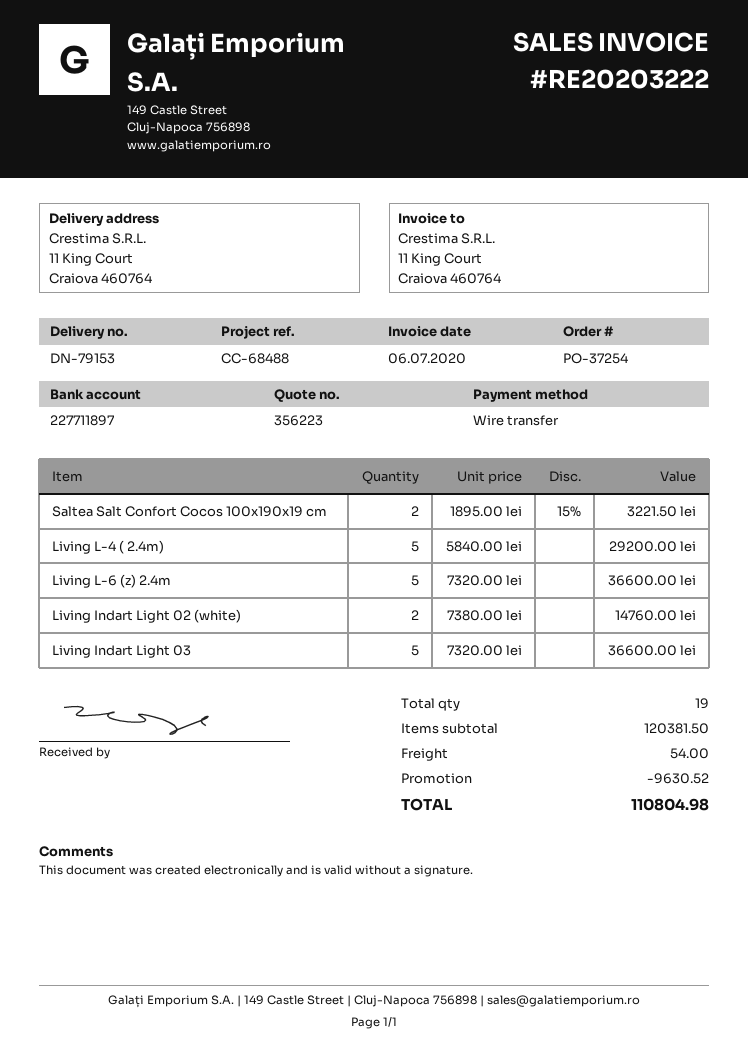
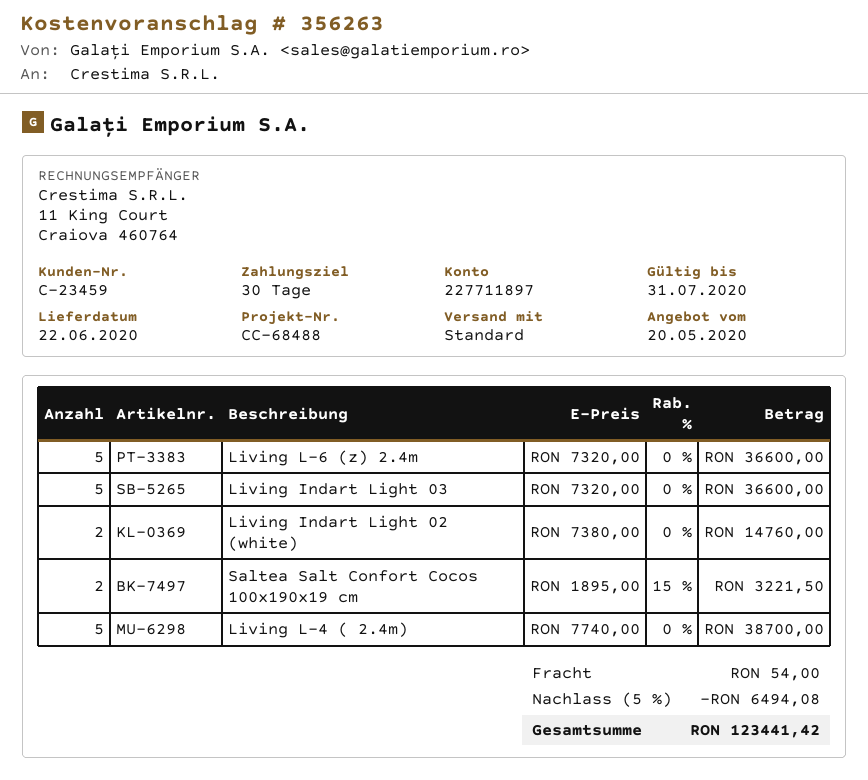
quote number: 356223 -> 356263
Living L-4 ( 2.4m): 5 x 5840.00 = 29200.00 -> 5 x 7740.00 = 38700.00
discount: 9630.52 -> 6494.08
total: 110804.98 -> 123441.42

